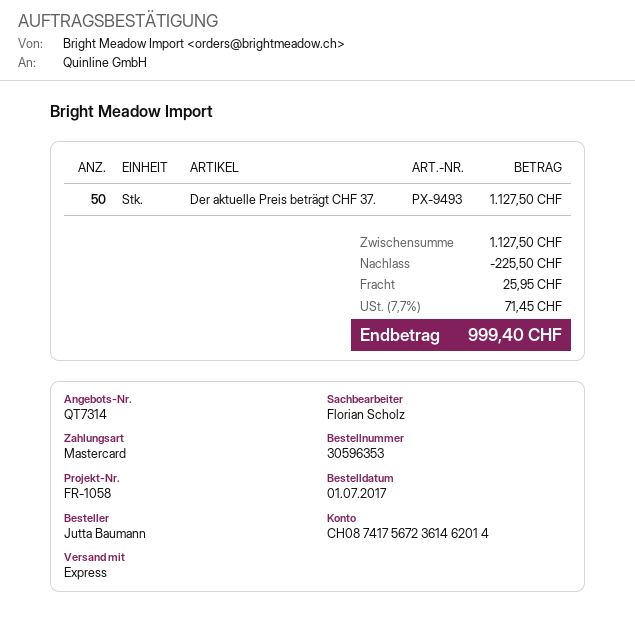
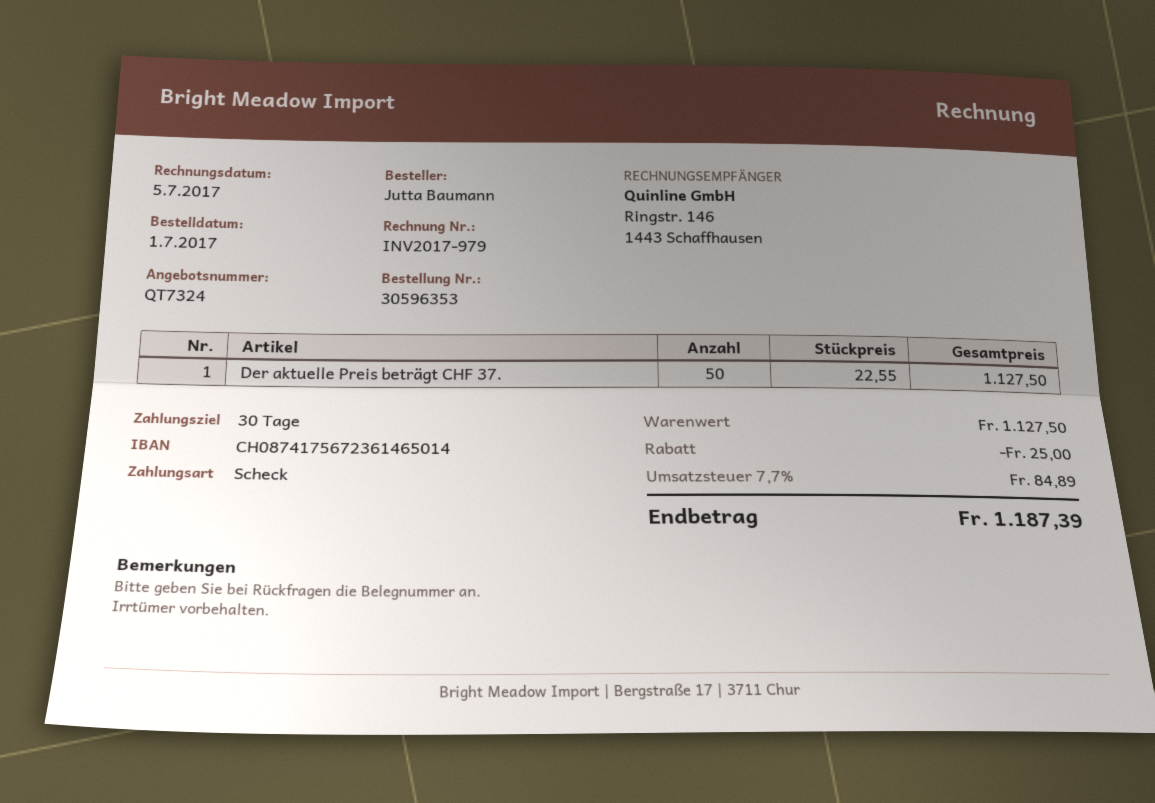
quote number: QT7314 -> QT7324
payment method: Mastercard -> cheque
bank account: CH0874175672361462014 -> CH0874175672361465014
discount: 225.50 -> 25.00
shipping: 25.95 -> none
tax: 7.7% = 71.45 -> 7.7% = 84.89
total: 999.40 -> 1187.39

